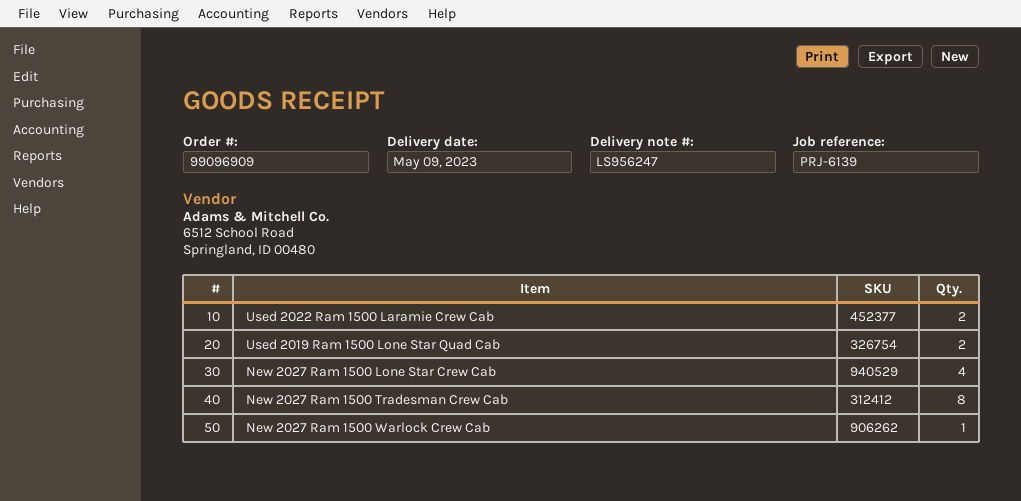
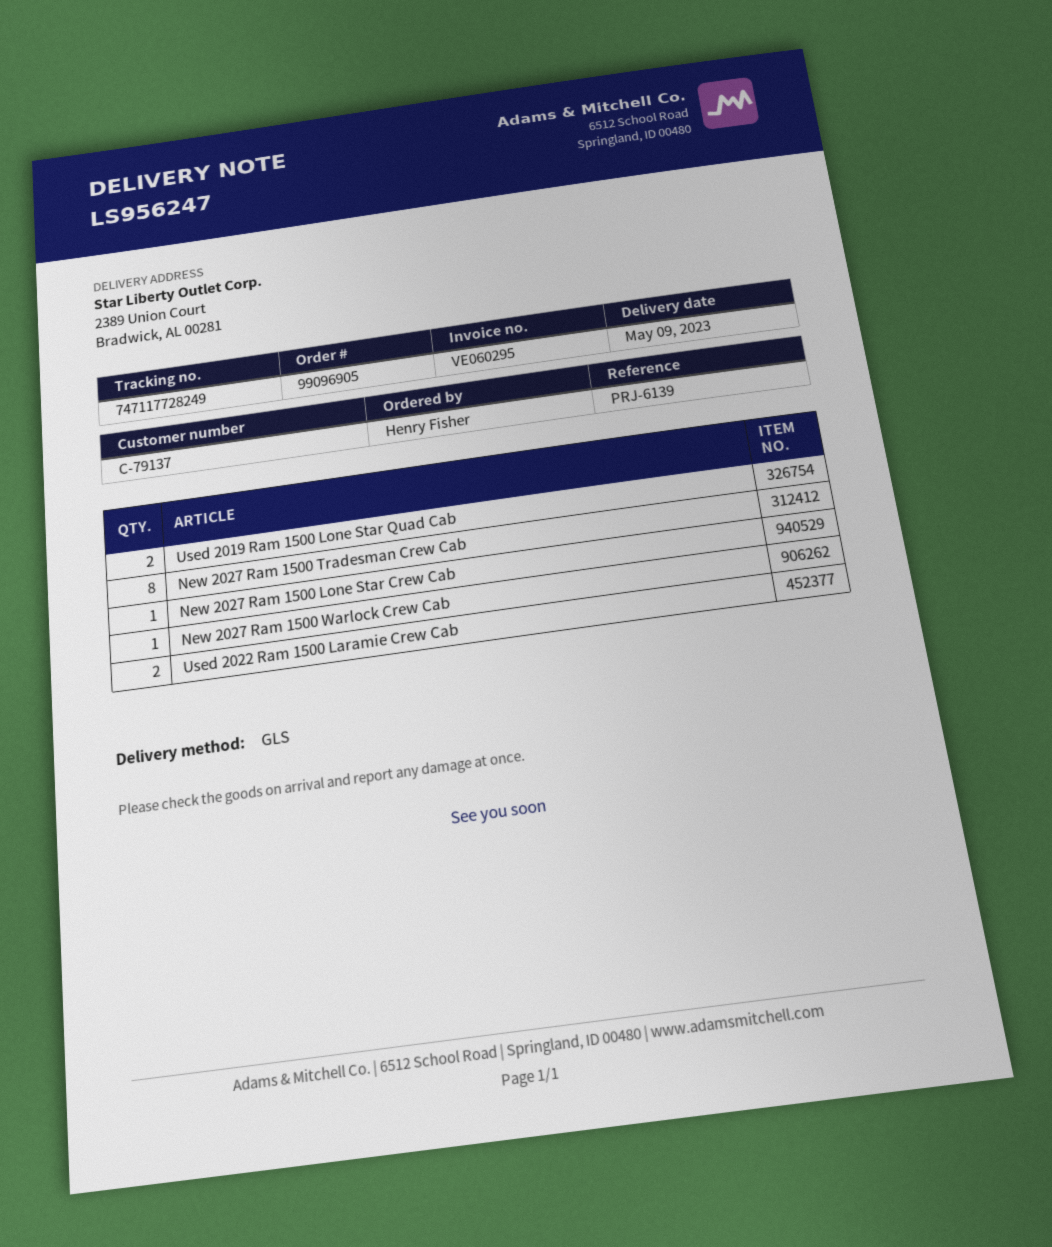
order number: 99096909 -> 99096905
New 2027 Ram 1500 Lone Star Crew Cab: 4 -> 1

